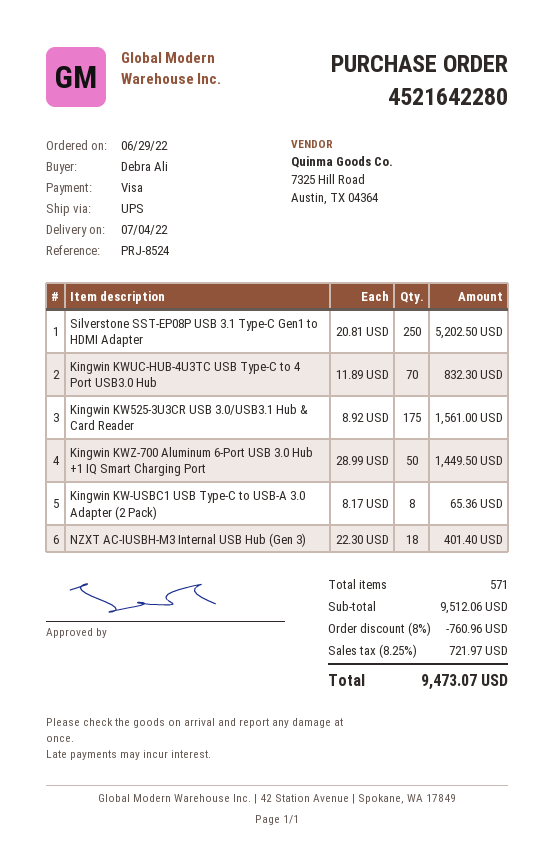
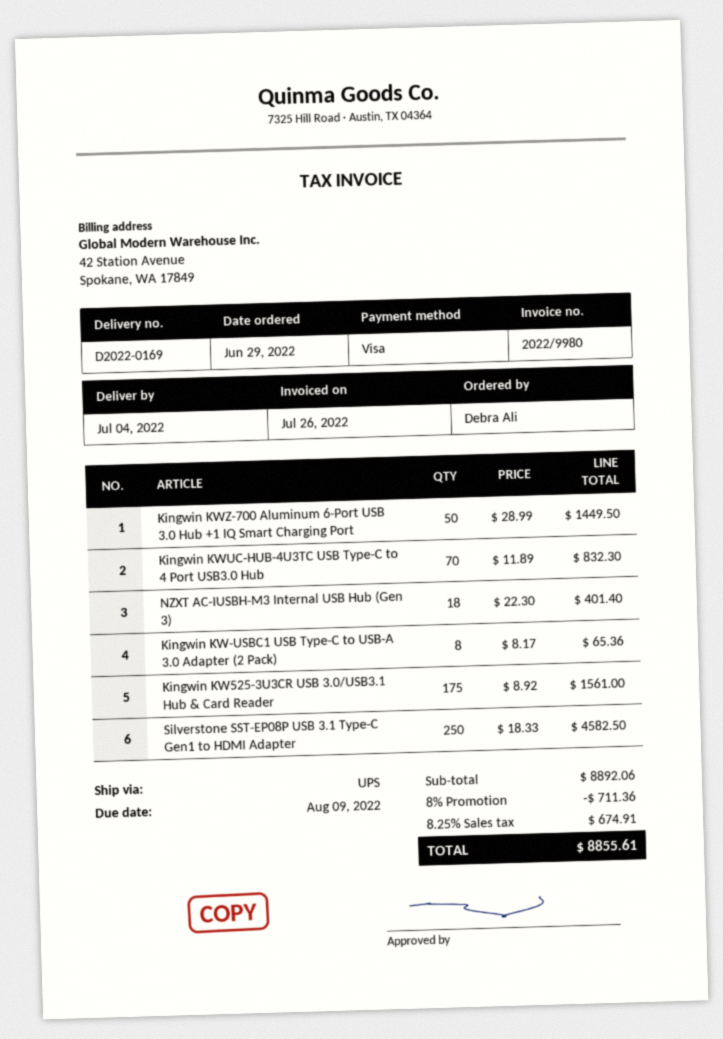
Silverstone SST-EP08P USB 3.1 Type-C Gen1 to HDMI Adapter: 250 x 20.81 = 5202.50 -> 250 x 18.33 = 4582.50
subtotal: 9512.06 -> 8892.06
discount: 8% = 760.96 -> 8% = 711.36
tax: 8.25% = 721.97 -> 8.25% = 674.91
total: 9473.07 -> 8855.61

